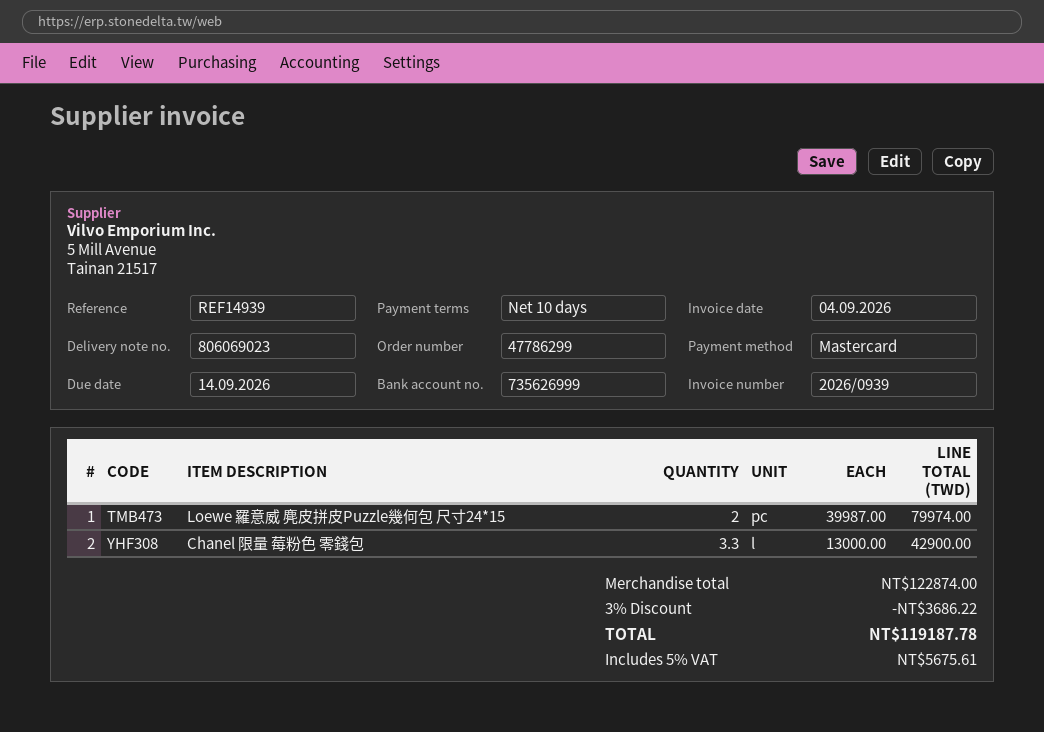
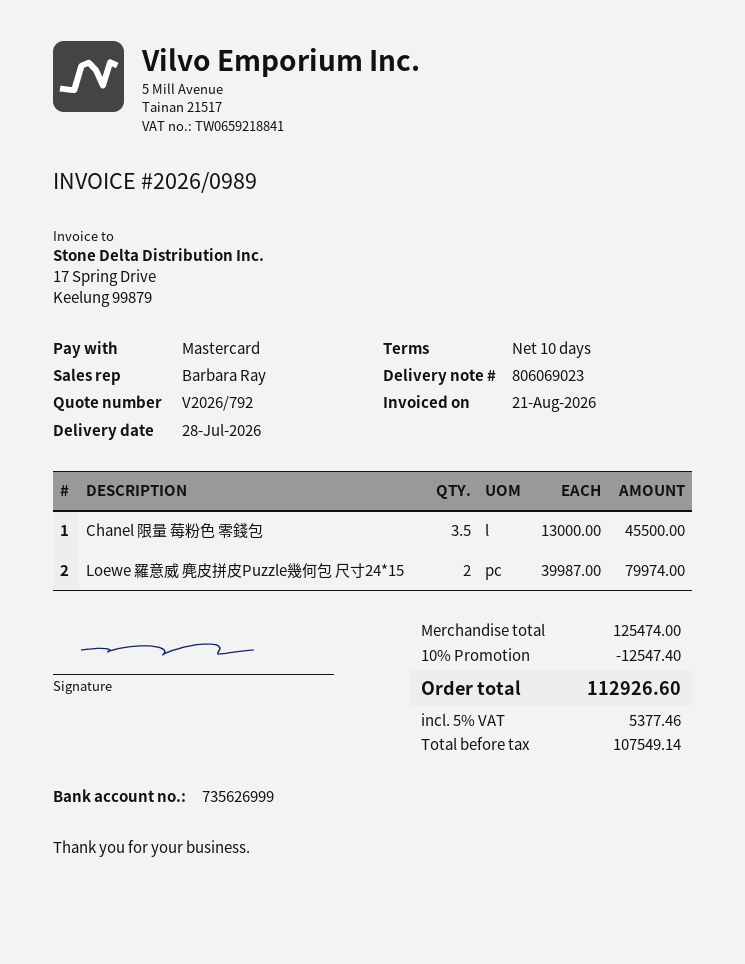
invoice number: 2026/0939 -> 2026/0989
invoice date: 2026-09-04 -> 2026-08-21
Chanel 限量 莓粉色 零錢包: 3.3 x 13000.00 = 42900.00 -> 3.5 x 13000.00 = 45500.00
subtotal: 122874.00 -> 125474.00
discount: 3% = 3686.22 -> 10% = 12547.40
tax: 5% = 5675.61 -> 5% = 5377.46
total: 119187.78 -> 112926.60

